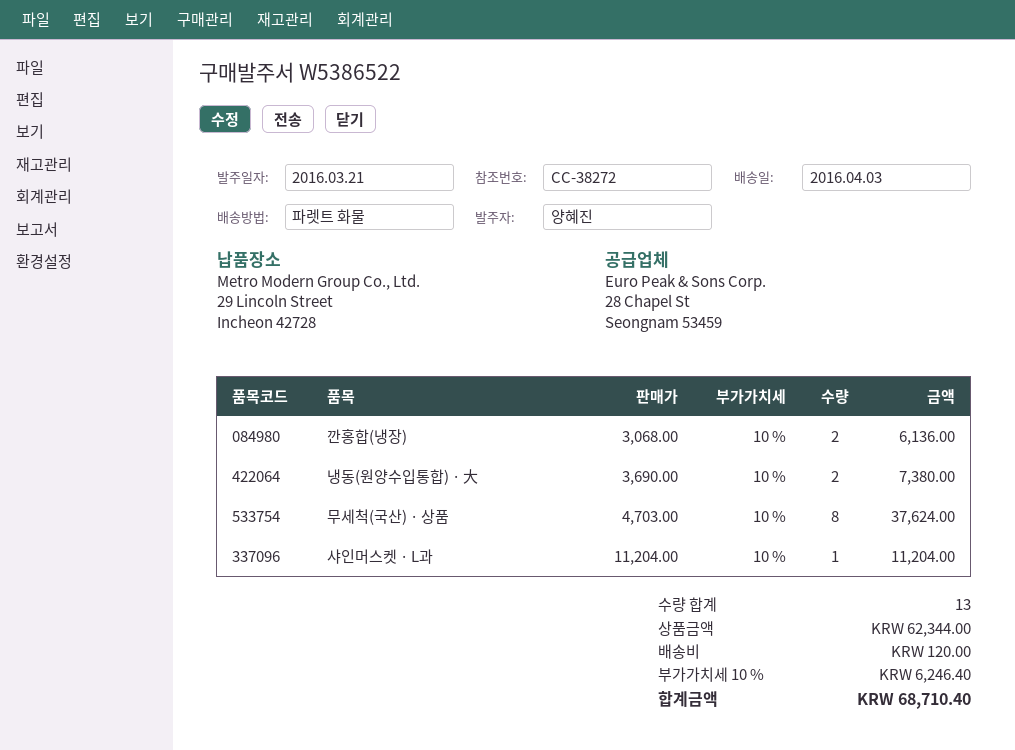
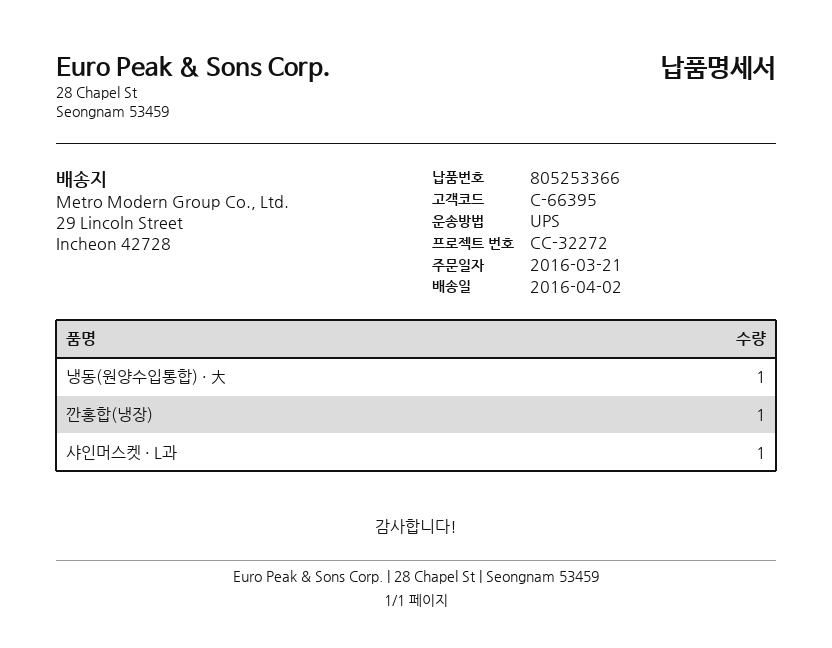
delivery date: 2016-04-03 -> 2016-04-02
reference: CC-38272 -> CC-32272
shipping method: pallet freight -> UPS
깐홍합(냉장): 2 -> 1
냉동(원양수입통합) · 大: 2 -> 1
무세척(국산) · 상품: 8 -> none

